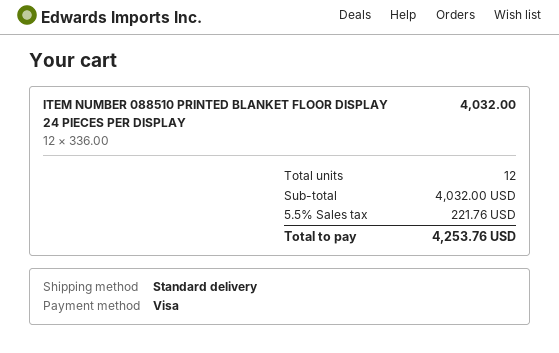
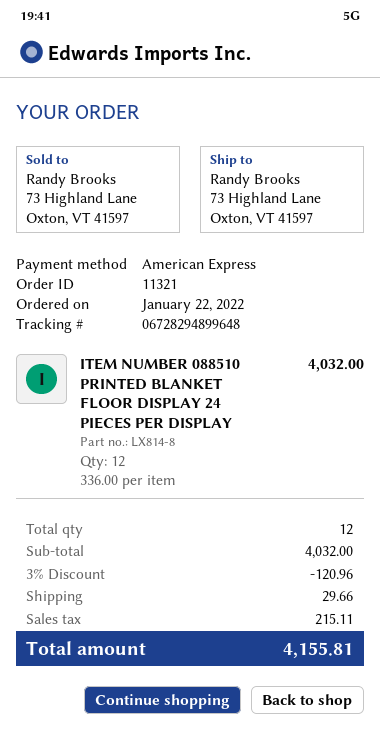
payment method: Visa -> American Express
discount: none -> 3% = 120.96
shipping: none -> 29.66
tax: 221.76 -> 215.11
total: 4253.76 -> 4155.81

